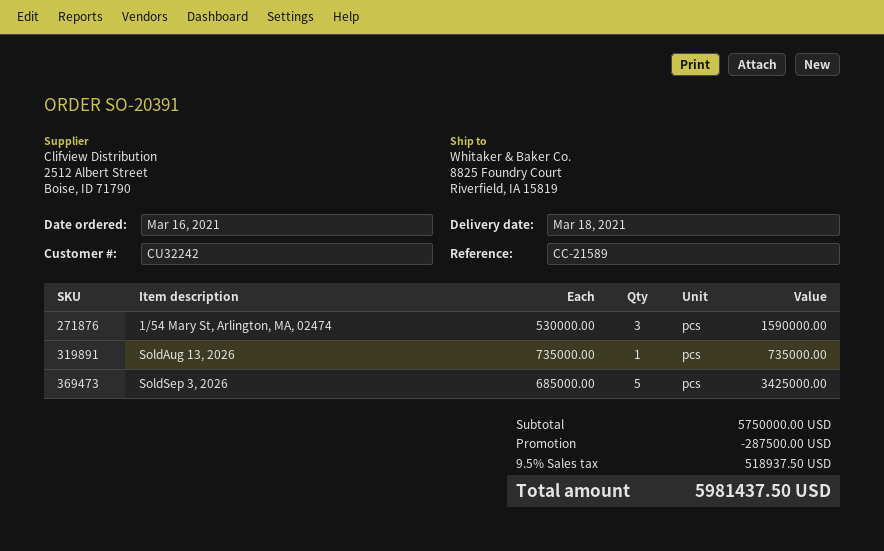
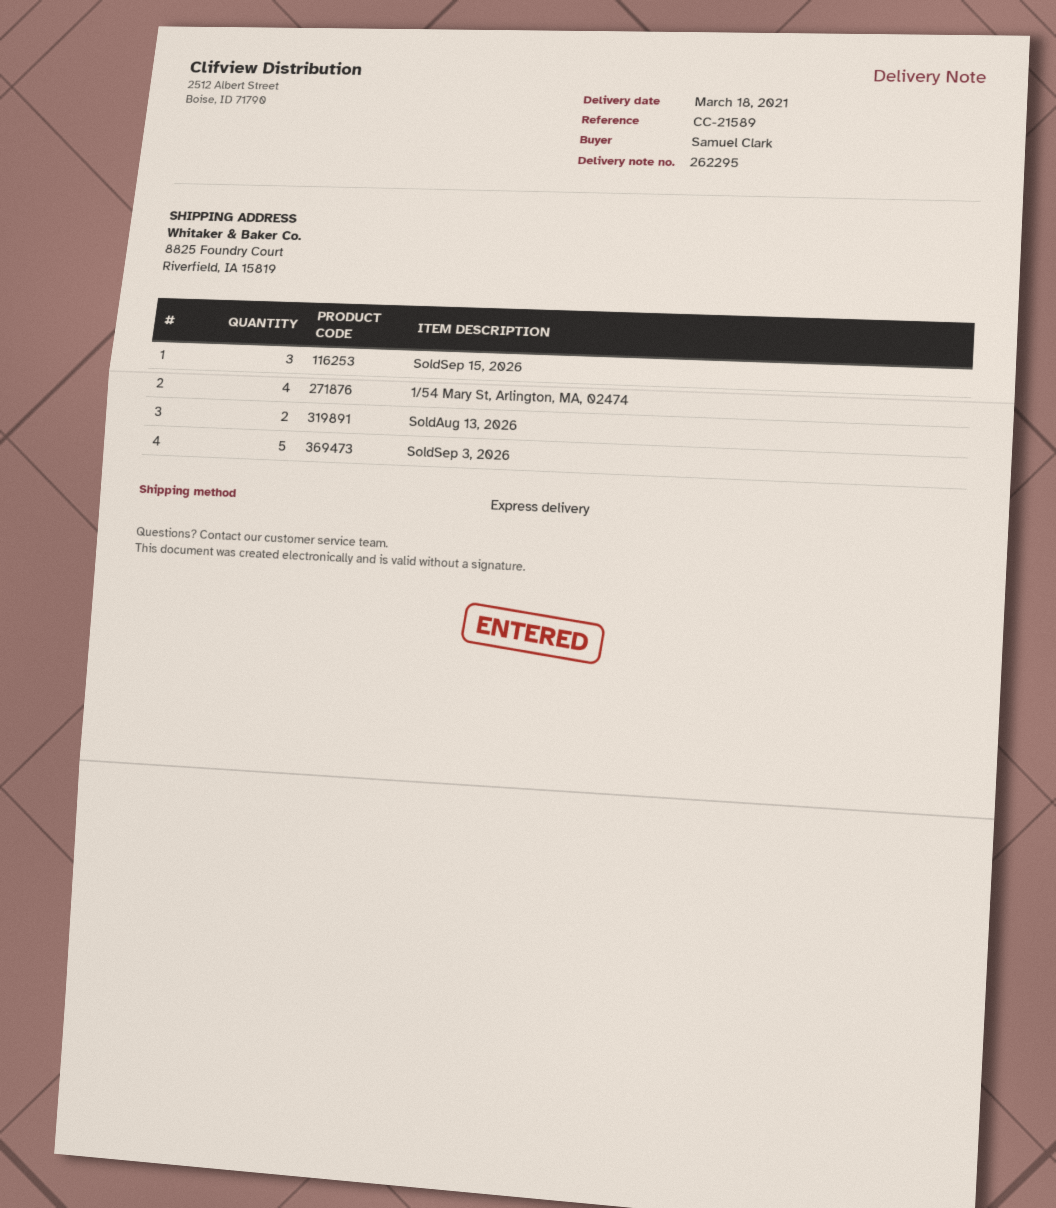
1/54 Mary St, Arlington, MA, 02474: 3 -> 4
SoldAug 13, 2026: 1 -> 2
SoldSep 15, 2026: none -> 3

